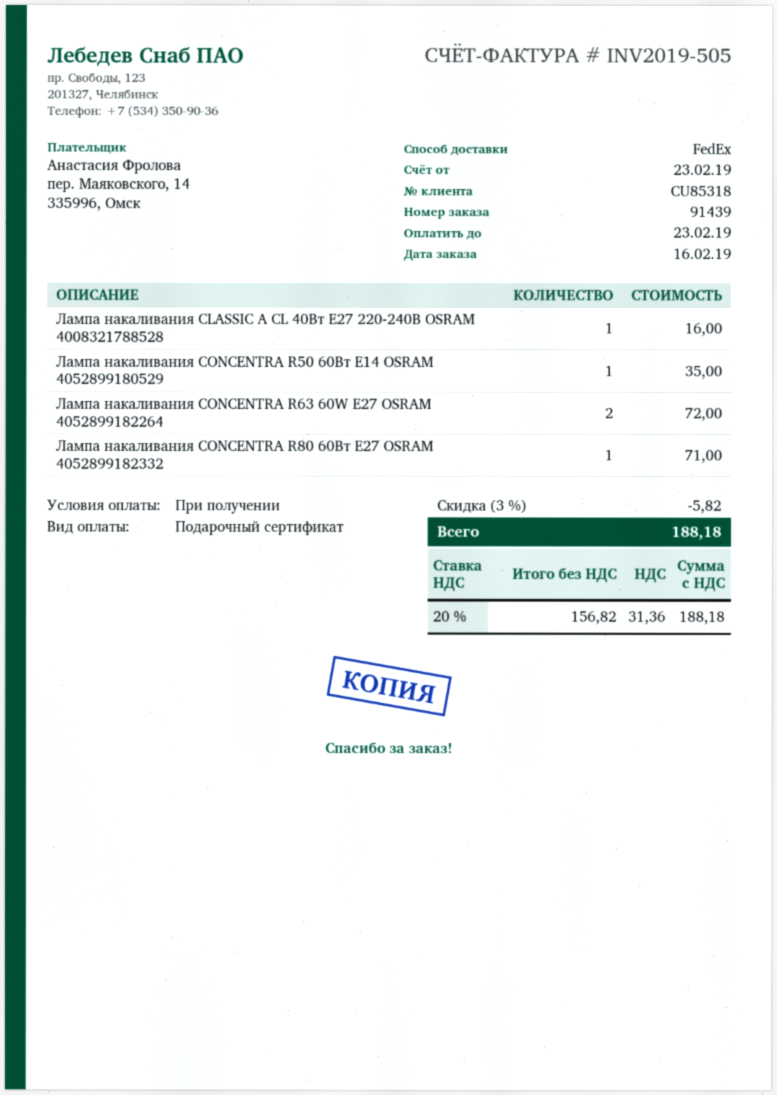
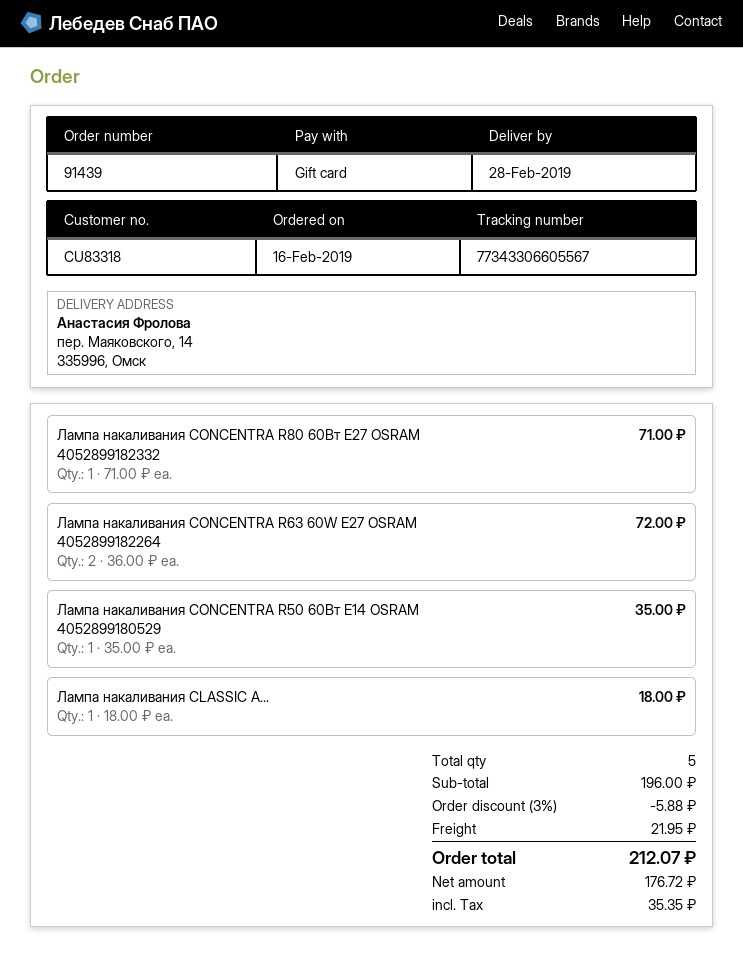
customer number: CU85318 -> CU83318
Лампа накаливания CLASSIC A CL 40Вт E27 220-240В OSRAM 4008321788528: 1 for 16.00 -> 1 for 18.00
discount: 3% = 5.82 -> 3% = 5.88
shipping: none -> 21.95
net: 156.82 -> 176.72
tax: 31.36 -> 35.35
total: 188.18 -> 212.07

